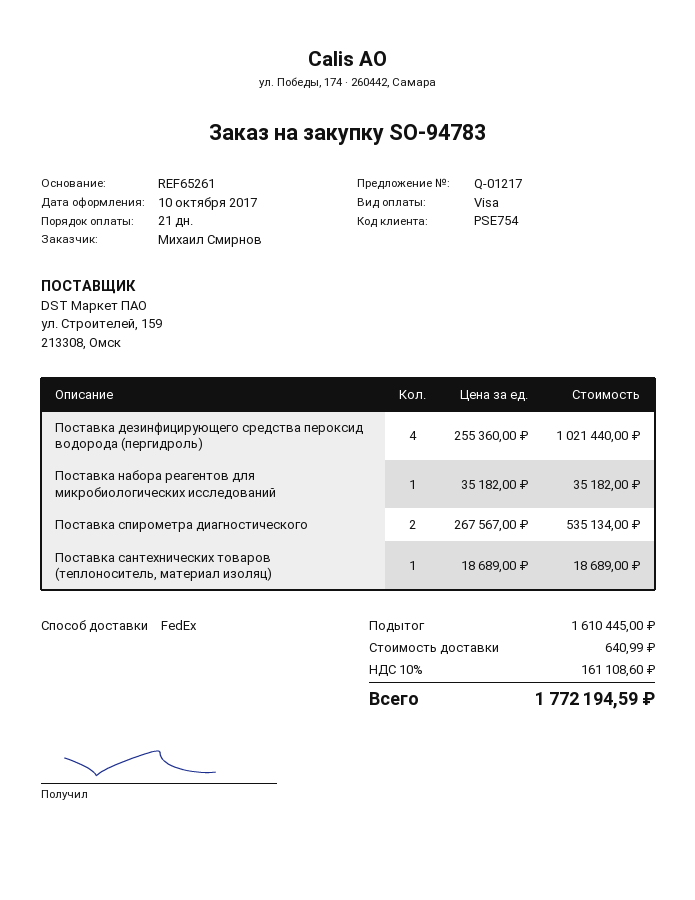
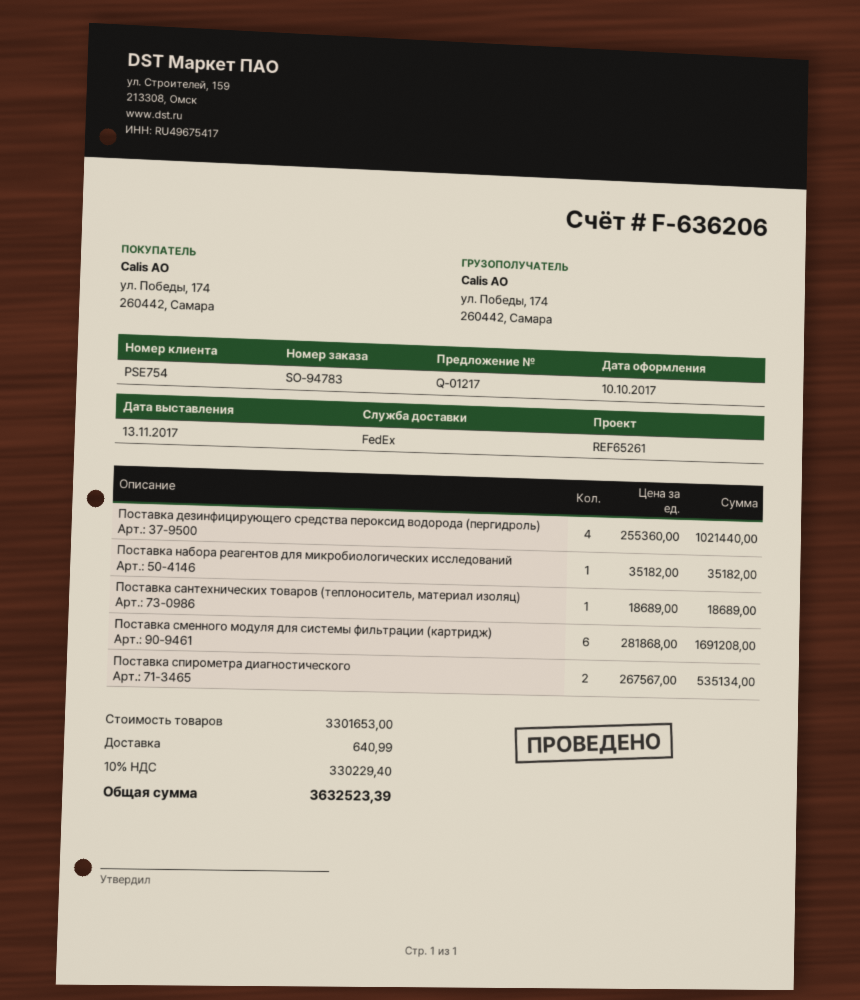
Поставка сменного модуля для системы фильтрации (картридж): none -> 6 x 281868.00 = 1691208.00
subtotal: 1610445.00 -> 3301653.00
tax: 10% = 161108.60 -> 10% = 330229.40
total: 1772194.59 -> 3632523.39

